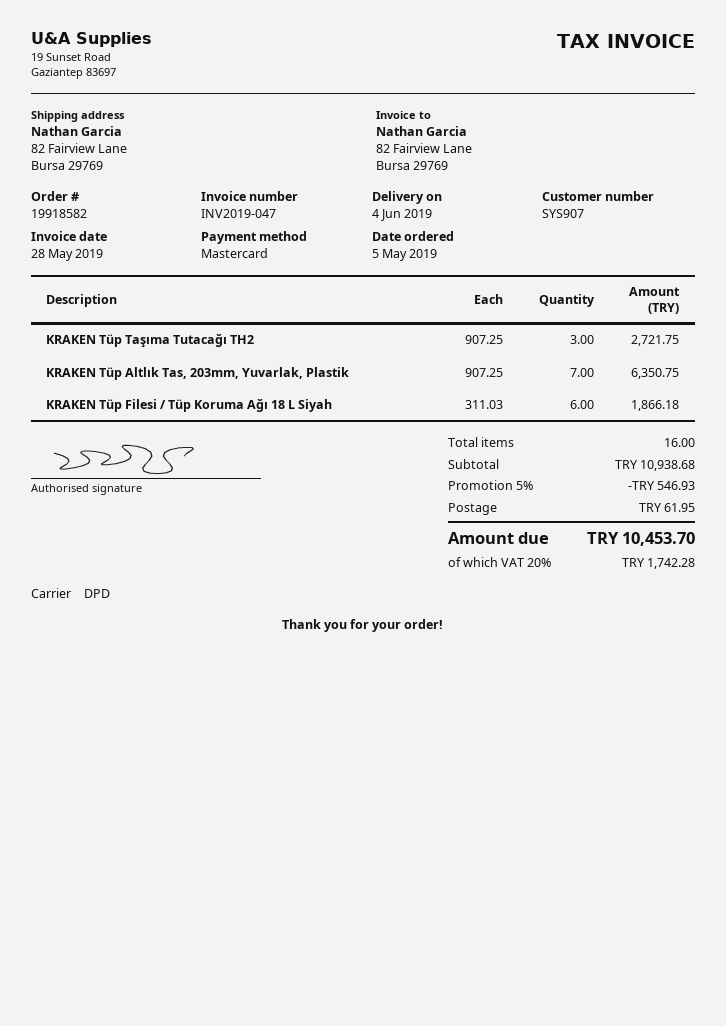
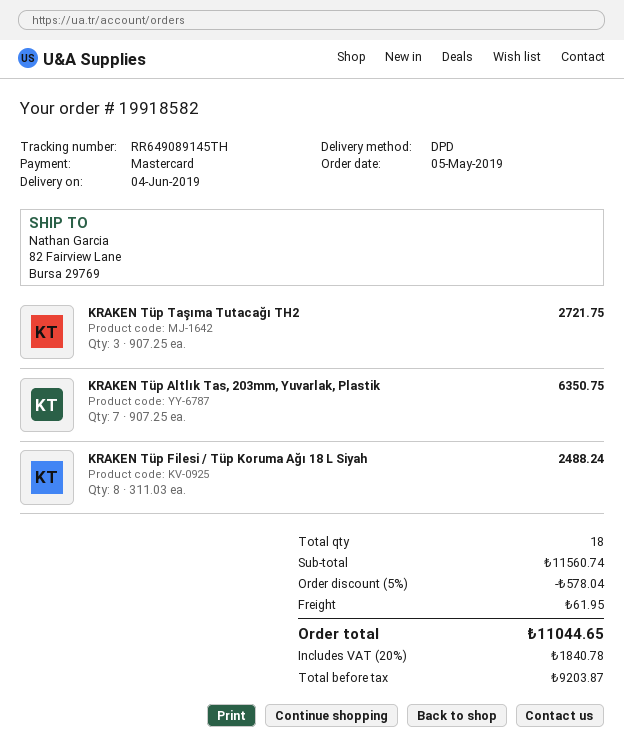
KRAKEN Tüp Filesi / Tüp Koruma Ağı 18 L Siyah: 6 x 311.03 = 1866.18 -> 8 x 311.03 = 2488.24
total quantity: 16 -> 18
subtotal: 10938.68 -> 11560.74
discount: 5% = 546.93 -> 5% = 578.04
tax: 20% = 1742.28 -> 20% = 1840.78
total: 10453.70 -> 11044.65

